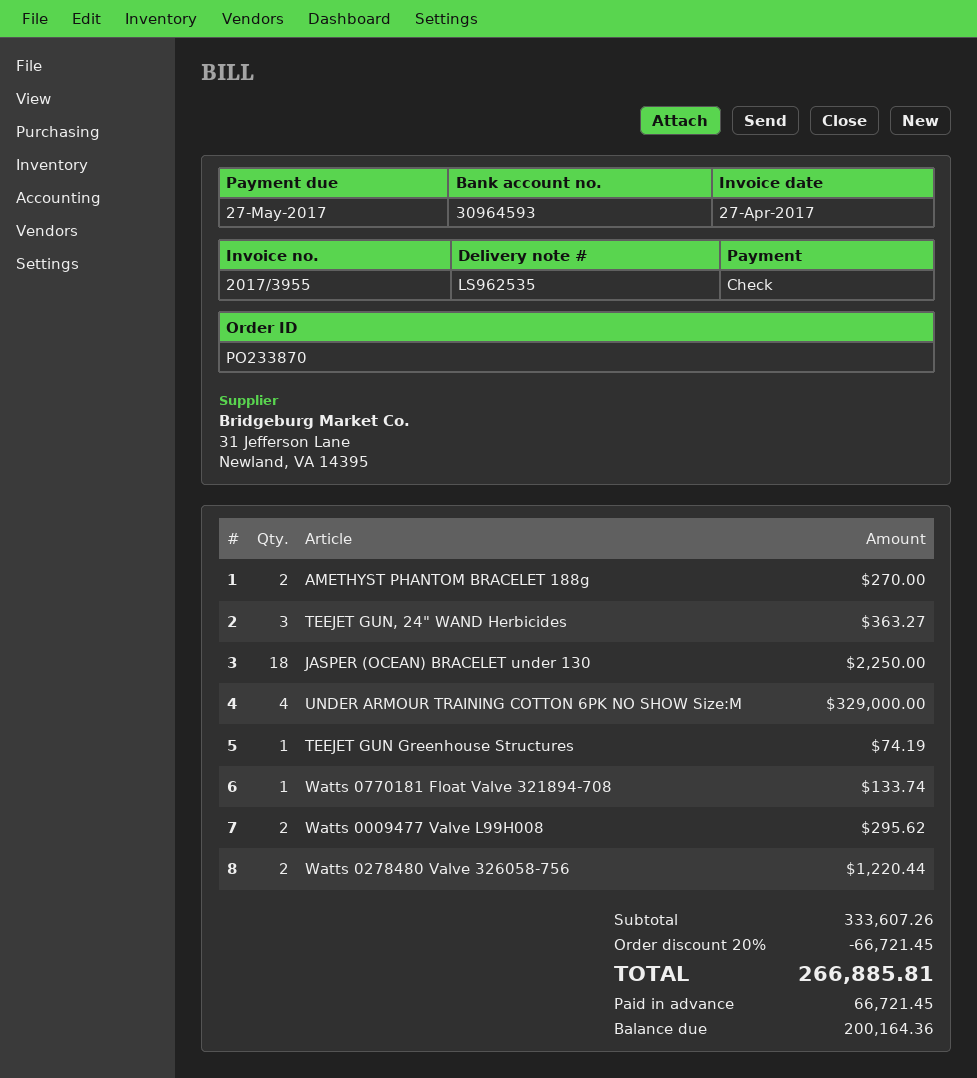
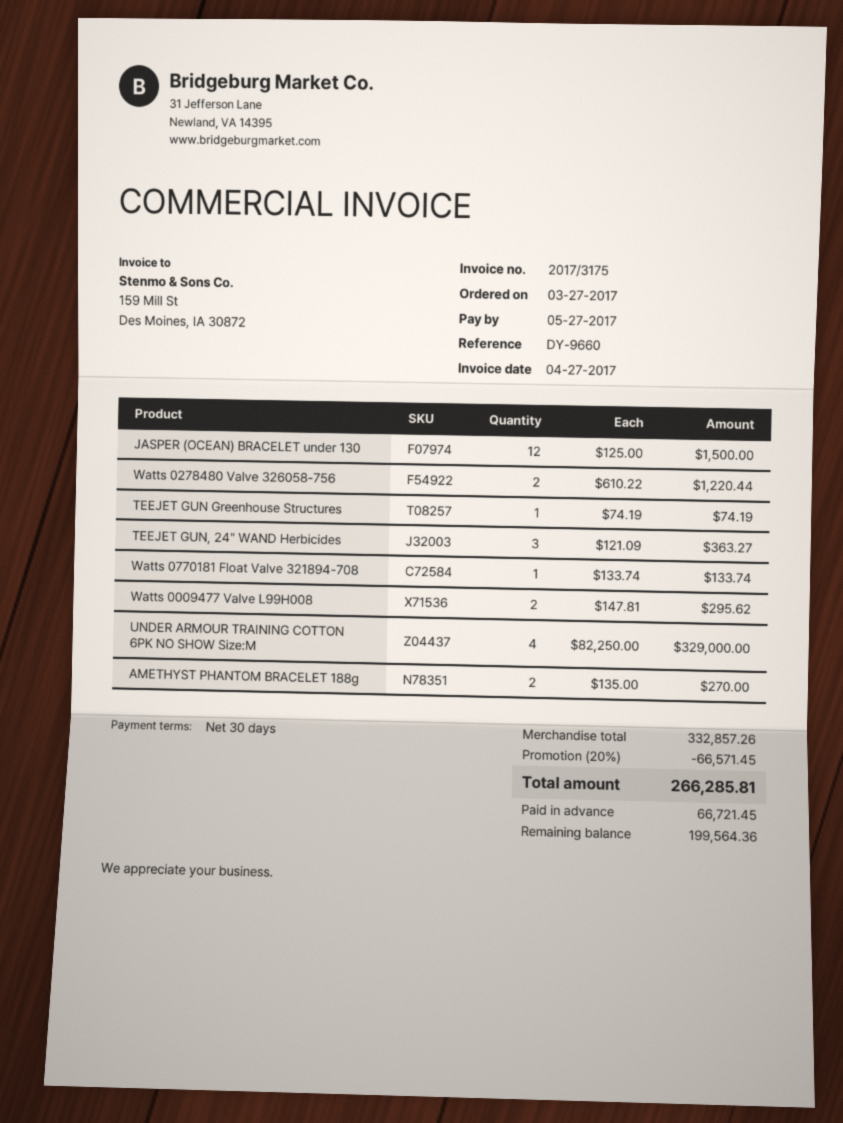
invoice number: 2017/3955 -> 2017/3175
JASPER (OCEAN) BRACELET under 130: 18 for 2250.00 -> 12 for 1500.00
subtotal: 333607.26 -> 332857.26
discount: 20% = 66721.45 -> 20% = 66571.45
total: 266885.81 -> 266285.81
balance: 200164.36 -> 199564.36

